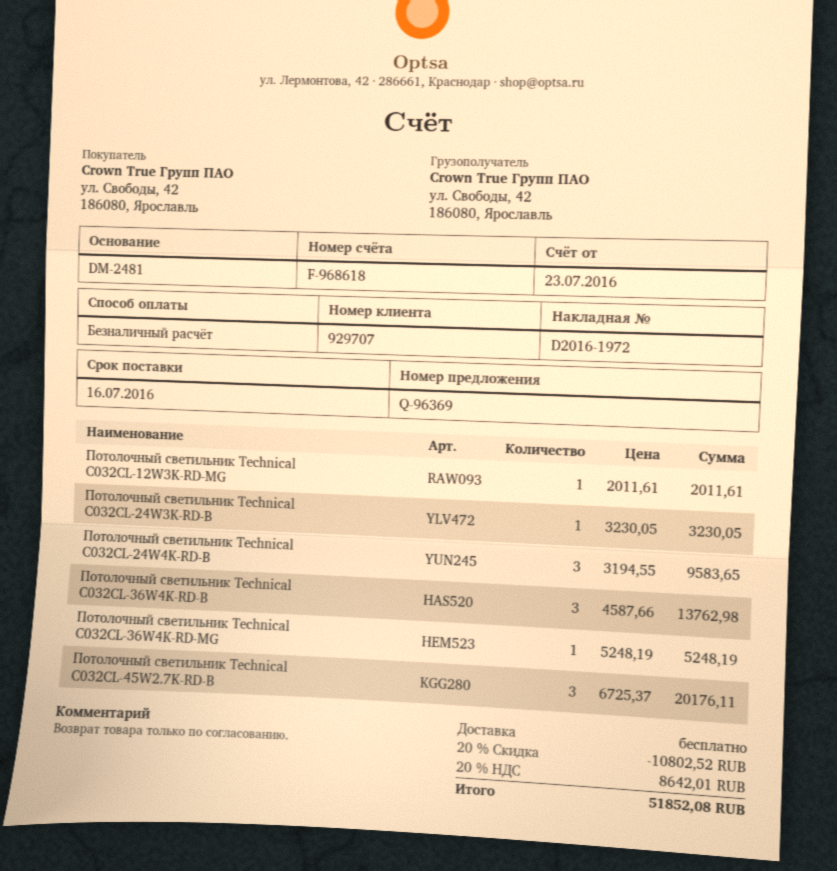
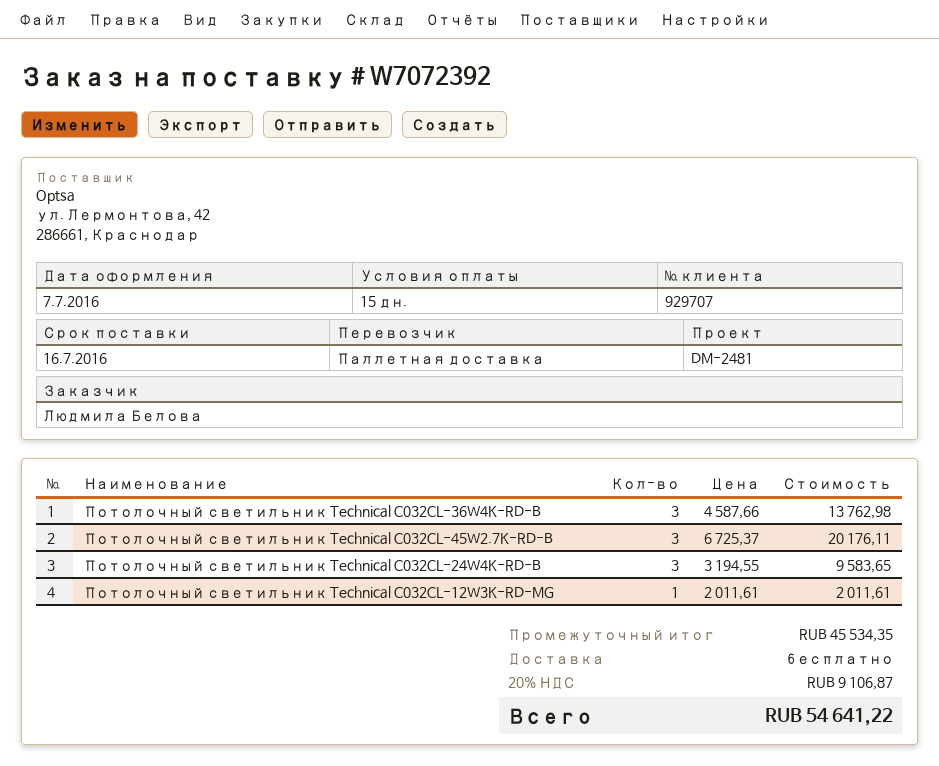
Потолочный светильник Technical C032CL-24W3K-RD-B: 1 x 3230.05 = 3230.05 -> none
Потолочный светильник Technical C032CL-36W4K-RD-MG: 1 x 5248.19 = 5248.19 -> none
discount: 20% = 10802.52 -> none
tax: 20% = 8642.01 -> 20% = 9106.87
total: 51852.08 -> 54641.22

